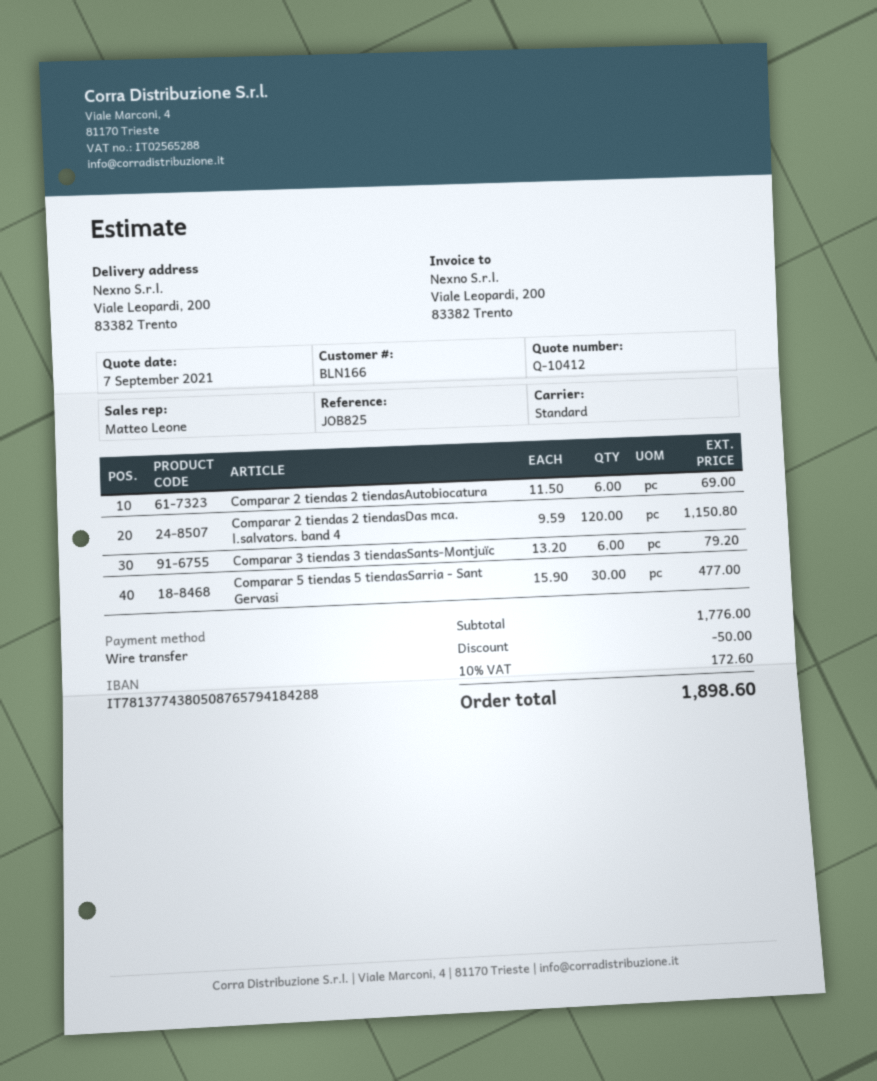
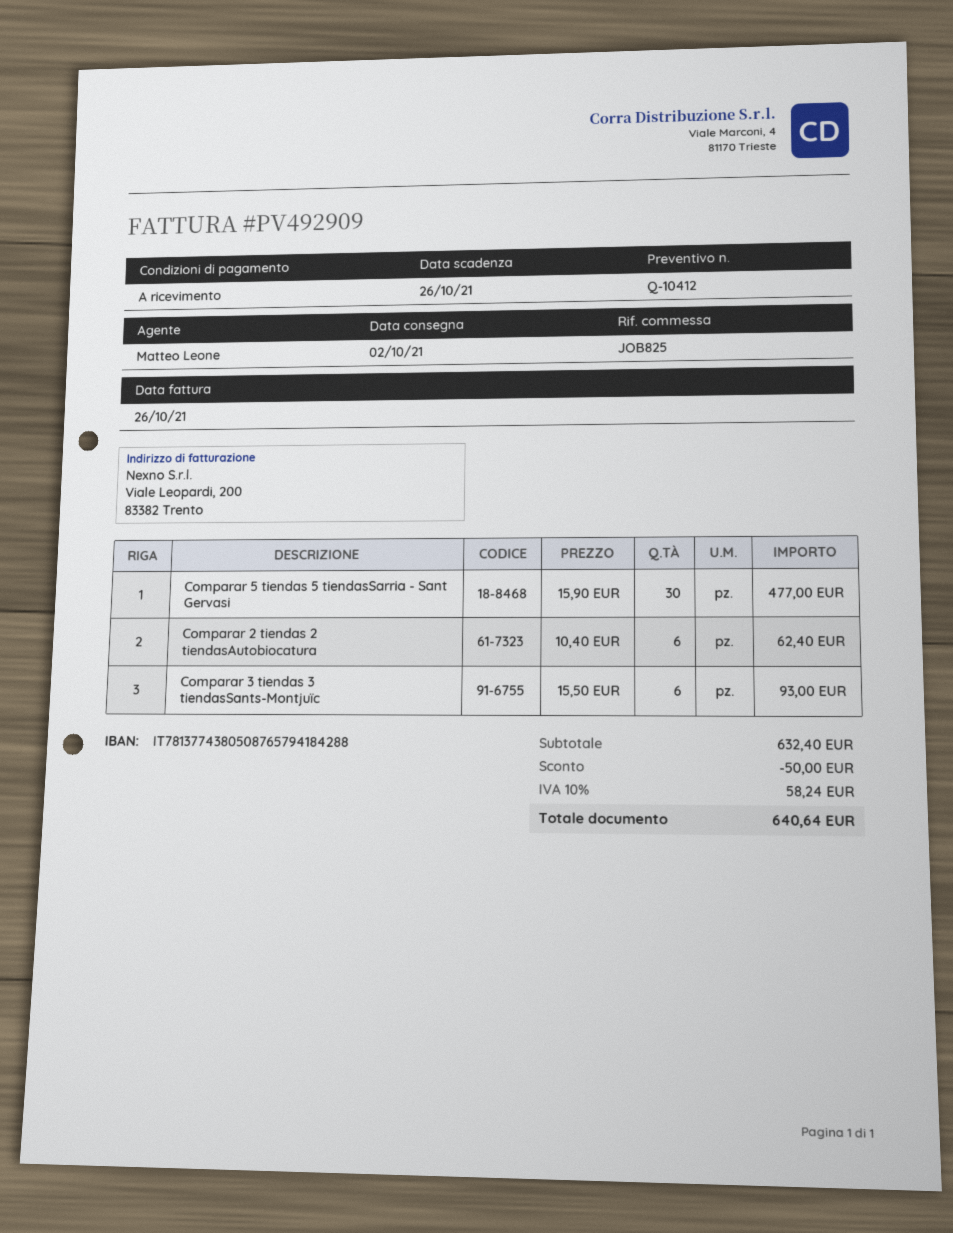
Comparar 2 tiendas 2 tiendasAutobiocatura: 6 x 11.50 = 69.00 -> 6 x 10.40 = 62.40
Comparar 2 tiendas 2 tiendasDas mca. l.salvators. band 4: 120 x 9.59 = 1150.80 -> none
Comparar 3 tiendas 3 tiendasSants-Montjuïc: 6 x 13.20 = 79.20 -> 6 x 15.50 = 93.00
subtotal: 1776.00 -> 632.40
tax: 10% = 172.60 -> 10% = 58.24
total: 1898.60 -> 640.64

